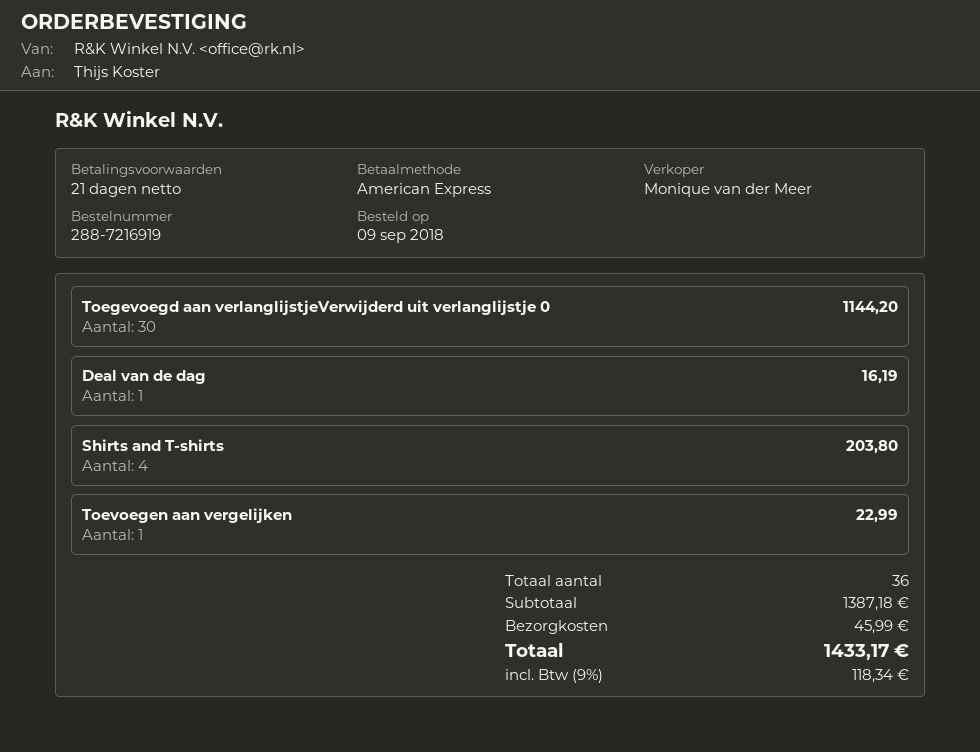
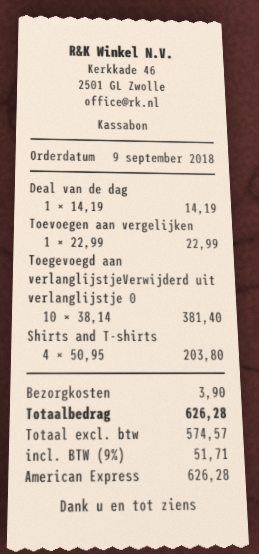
Toegevoegd aan verlanglijstjeVerwijderd uit verlanglijstje 0: 30 for 1144.20 -> 10 for 381.40
Deal van de dag: 1 for 16.19 -> 1 for 14.19
shipping: 45.99 -> 3.90
tax: 9% = 118.34 -> 9% = 51.71
total: 1433.17 -> 626.28

